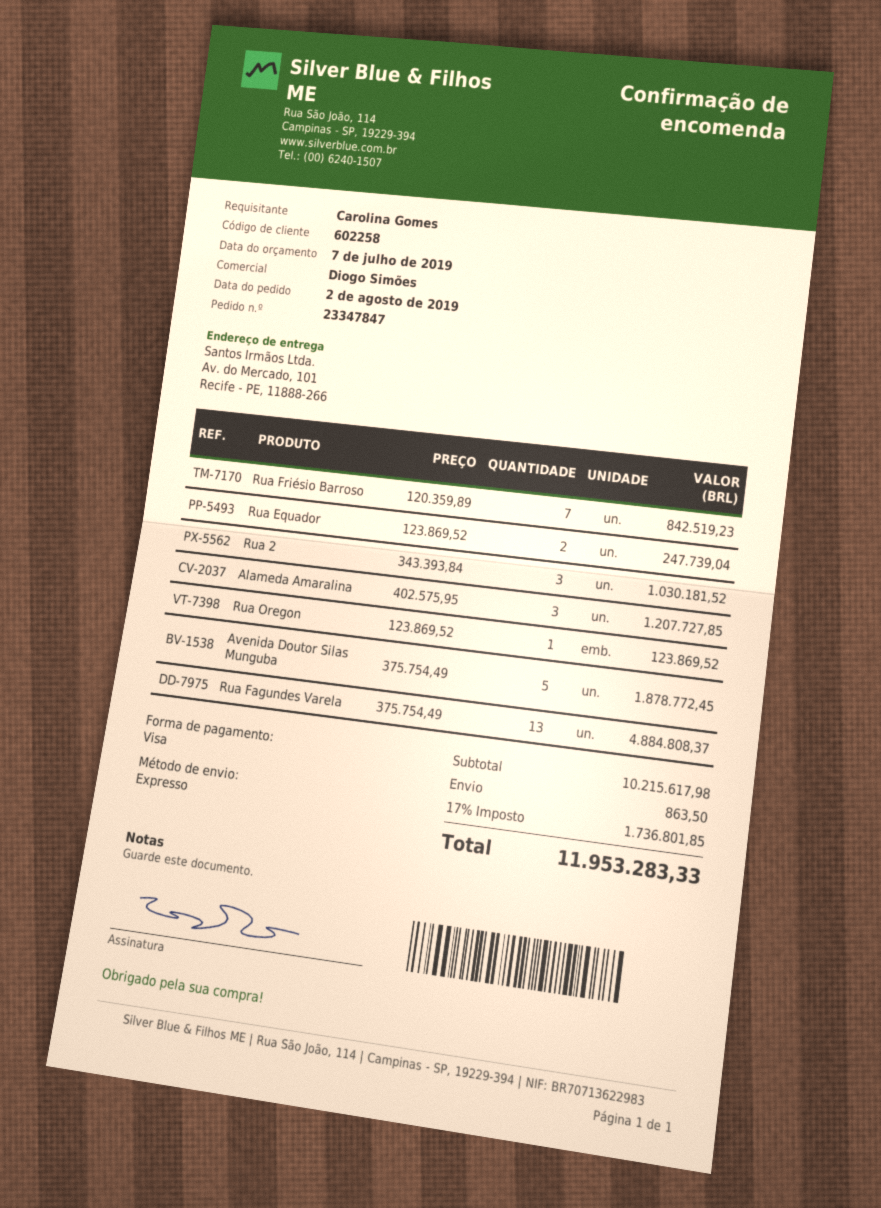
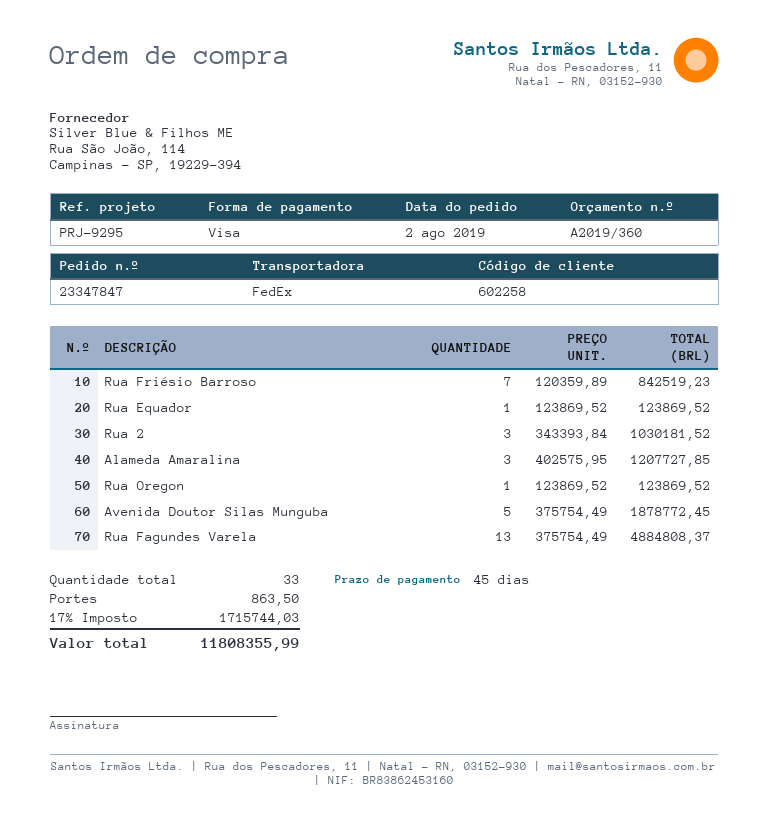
shipping method: express -> FedEx
Rua Equador: 2 x 123869.52 = 247739.04 -> 1 x 123869.52 = 123869.52
tax: 17% = 1736801.85 -> 17% = 1715744.03
total: 11953283.33 -> 11808355.99

